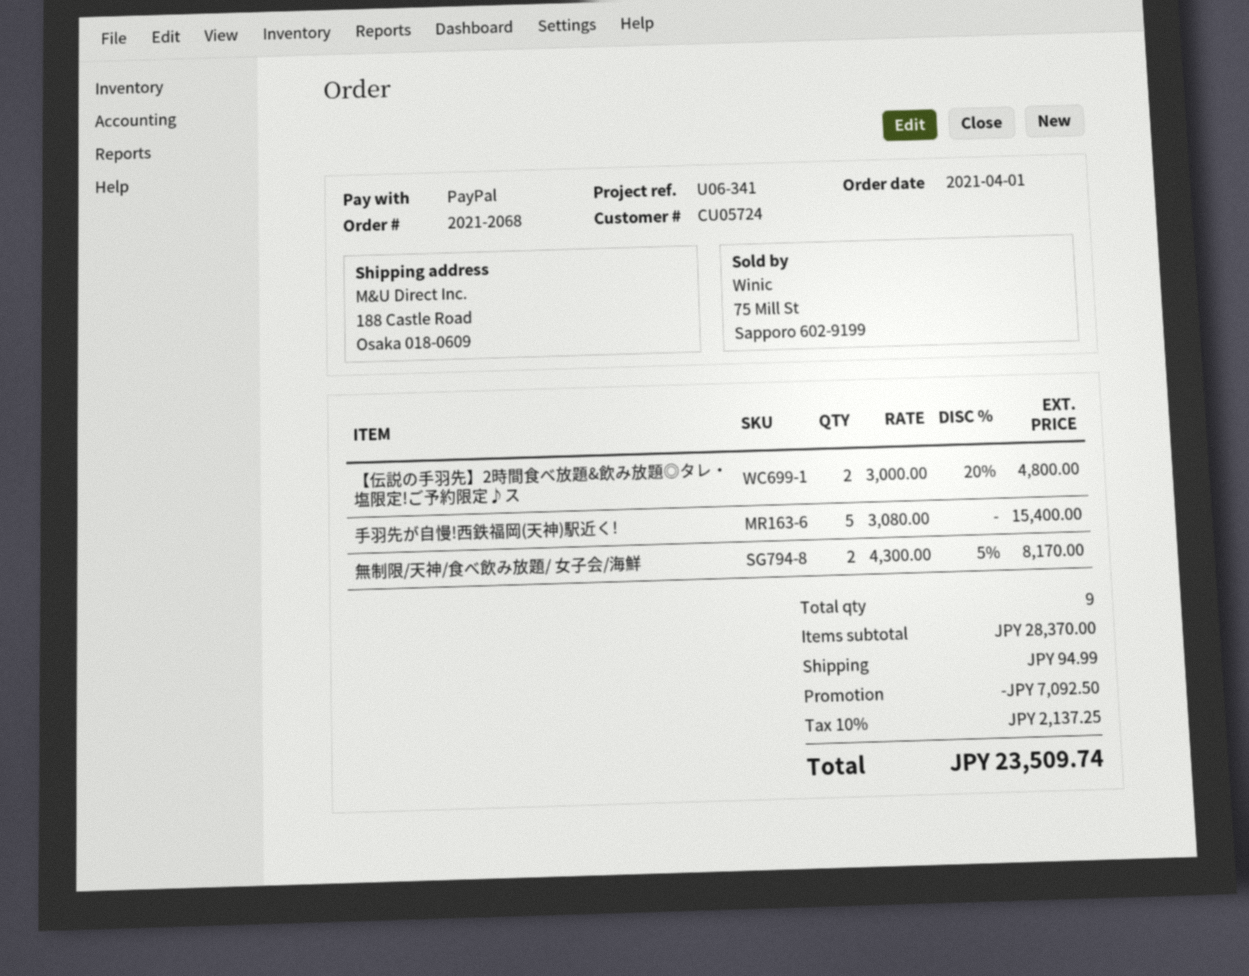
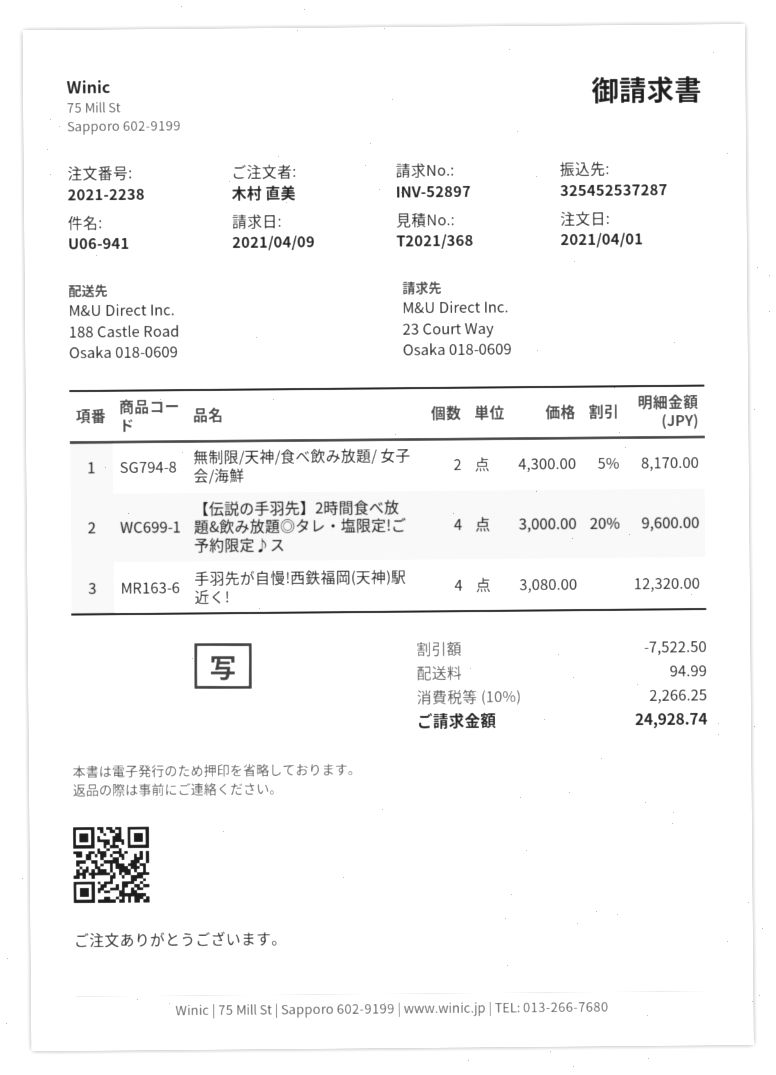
order number: 2021-2068 -> 2021-2238
reference: U06-341 -> U06-941
【伝説の手羽先】2時間食べ放題&飲み放題◎タレ・塩限定!ご予約限定♪ス: 2 x 3000.00 - 20% = 4800.00 -> 4 x 3000.00 - 20% = 9600.00
手羽先が自慢!西鉄福岡(天神)駅近く!: 5 x 3080.00 = 15400.00 -> 4 x 3080.00 = 12320.00
discount: 7092.50 -> 7522.50
tax: 10% = 2137.25 -> 10% = 2266.25
total: 23509.74 -> 24928.74

